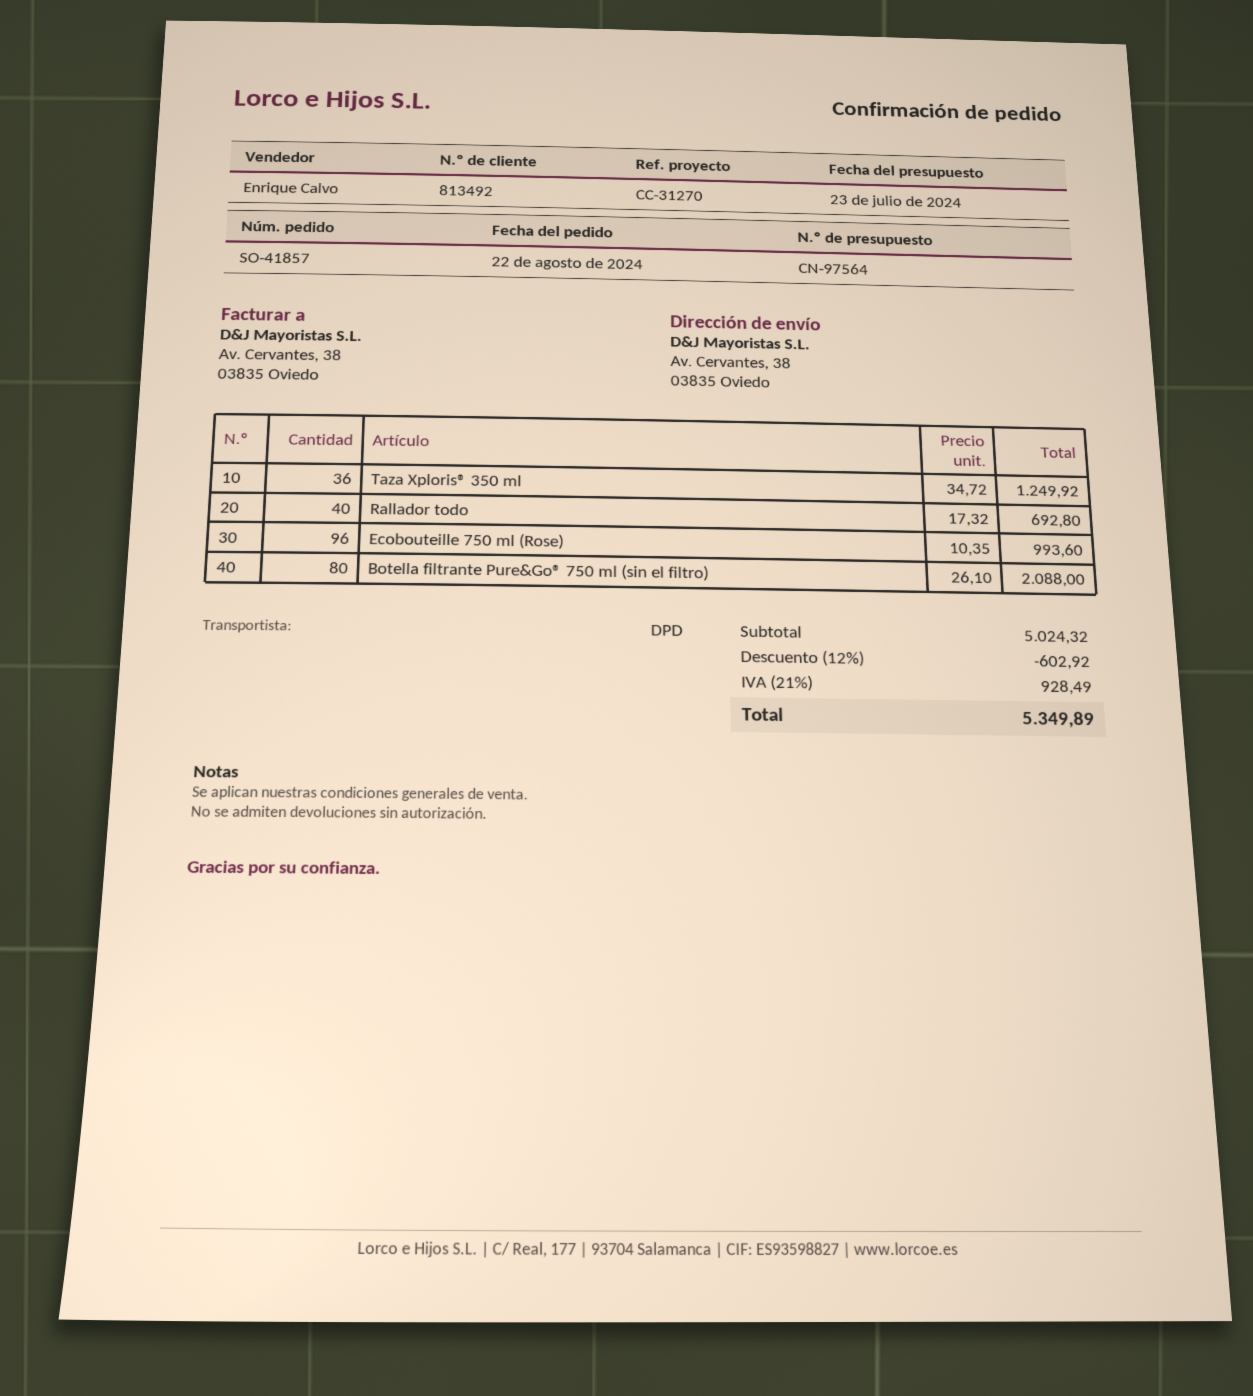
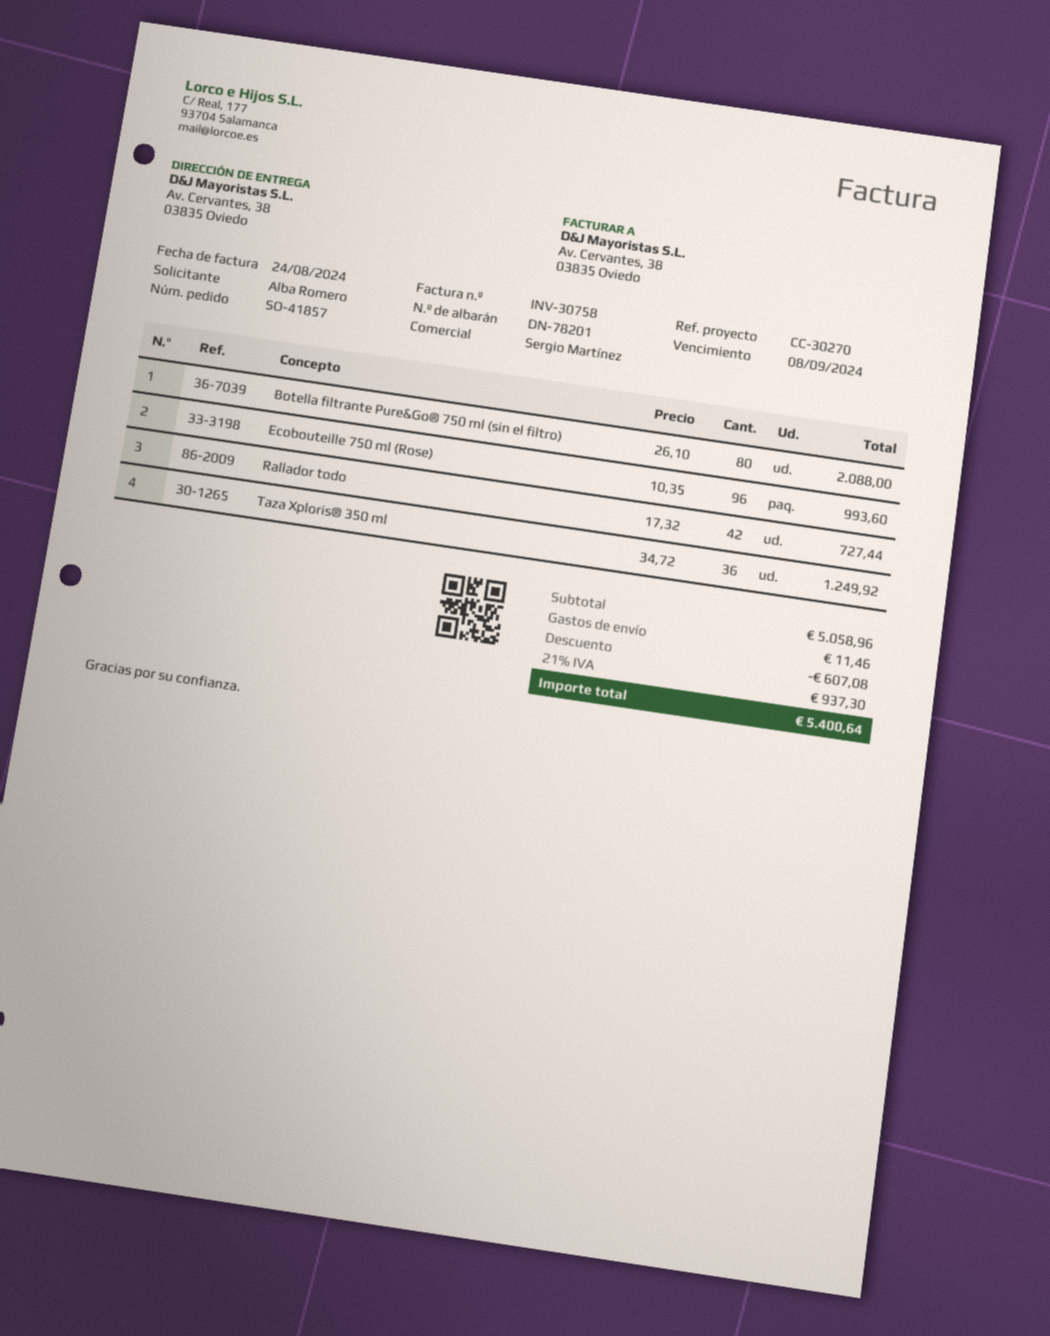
reference: CC-31270 -> CC-30270
sales rep: Enrique Calvo -> Sergio Martínez
Rallador todo: 40 x 17.32 = 692.80 -> 42 x 17.32 = 727.44
subtotal: 5024.32 -> 5058.96
discount: 602.92 -> 607.08
shipping: none -> 11.46
tax: 21% = 928.49 -> 21% = 937.30
total: 5349.89 -> 5400.64

